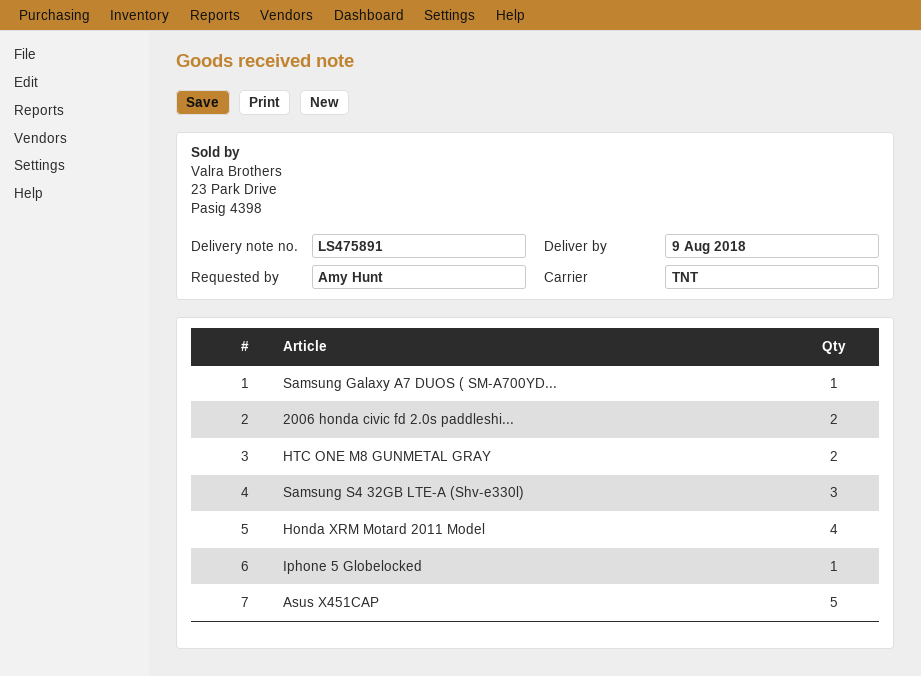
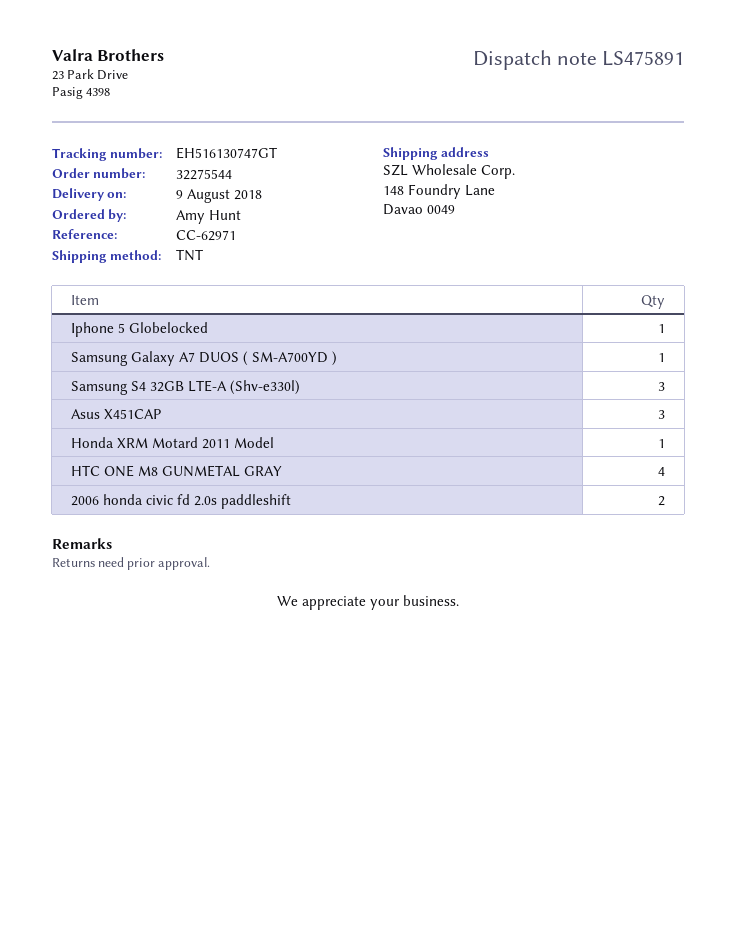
HTC ONE M8 GUNMETAL GRAY: 2 -> 4
Honda XRM Motard 2011 Model: 4 -> 1
Asus X451CAP: 5 -> 3

